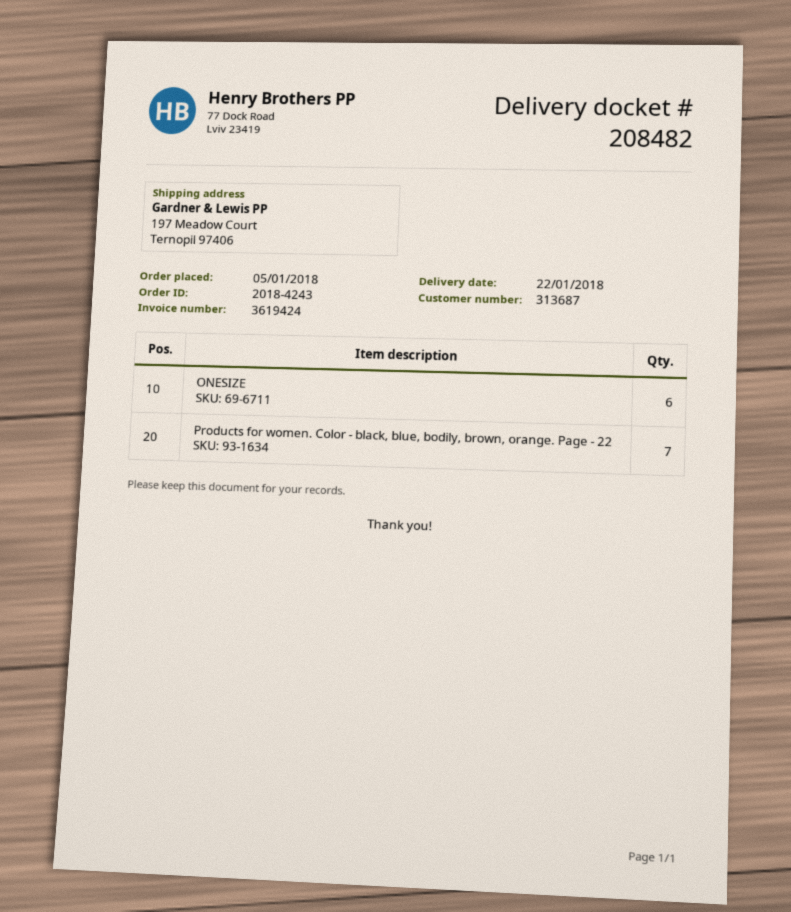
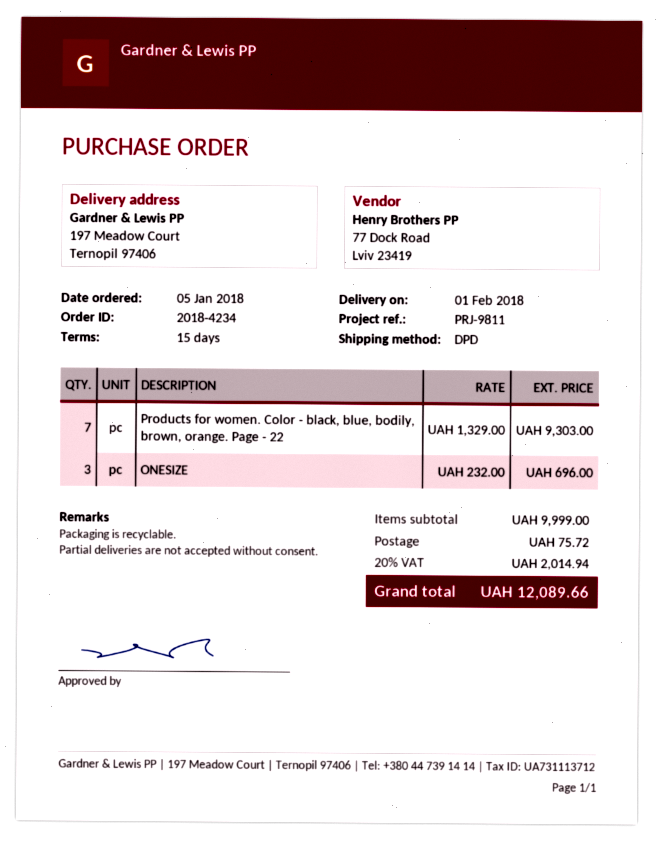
order number: 2018-4243 -> 2018-4234
delivery date: 2018-01-22 -> 2018-02-01
ONESIZE: 6 -> 3

